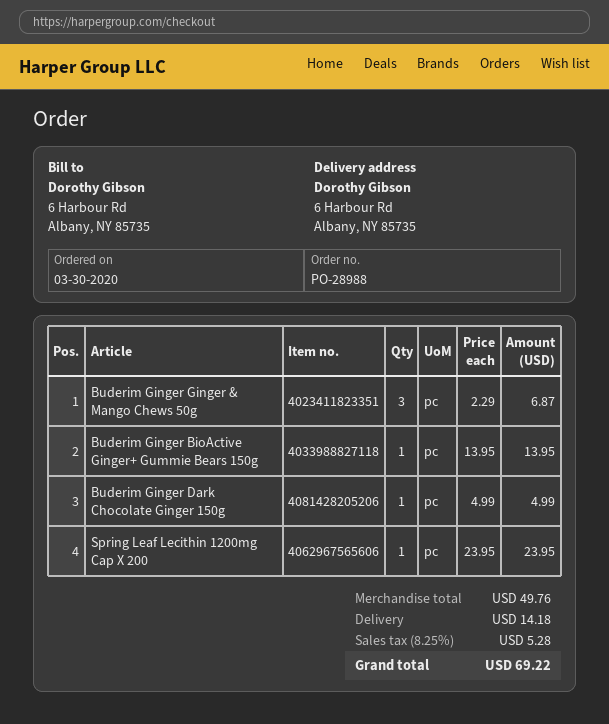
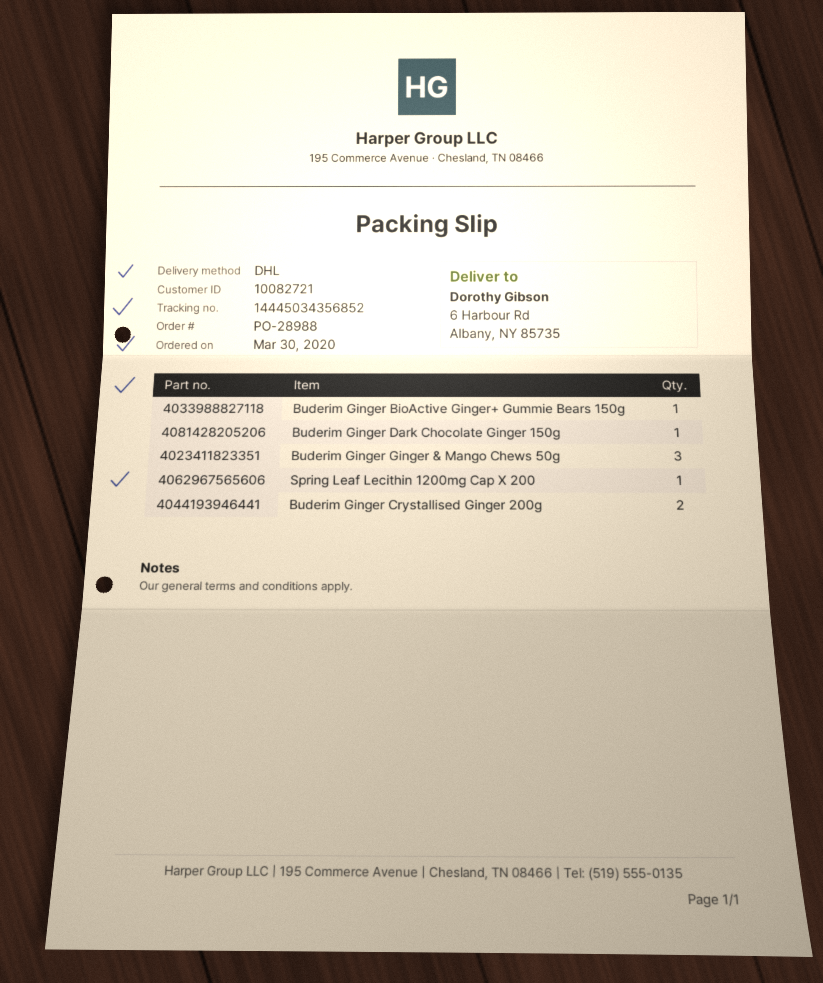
Buderim Ginger Crystallised Ginger 200g: none -> 2

